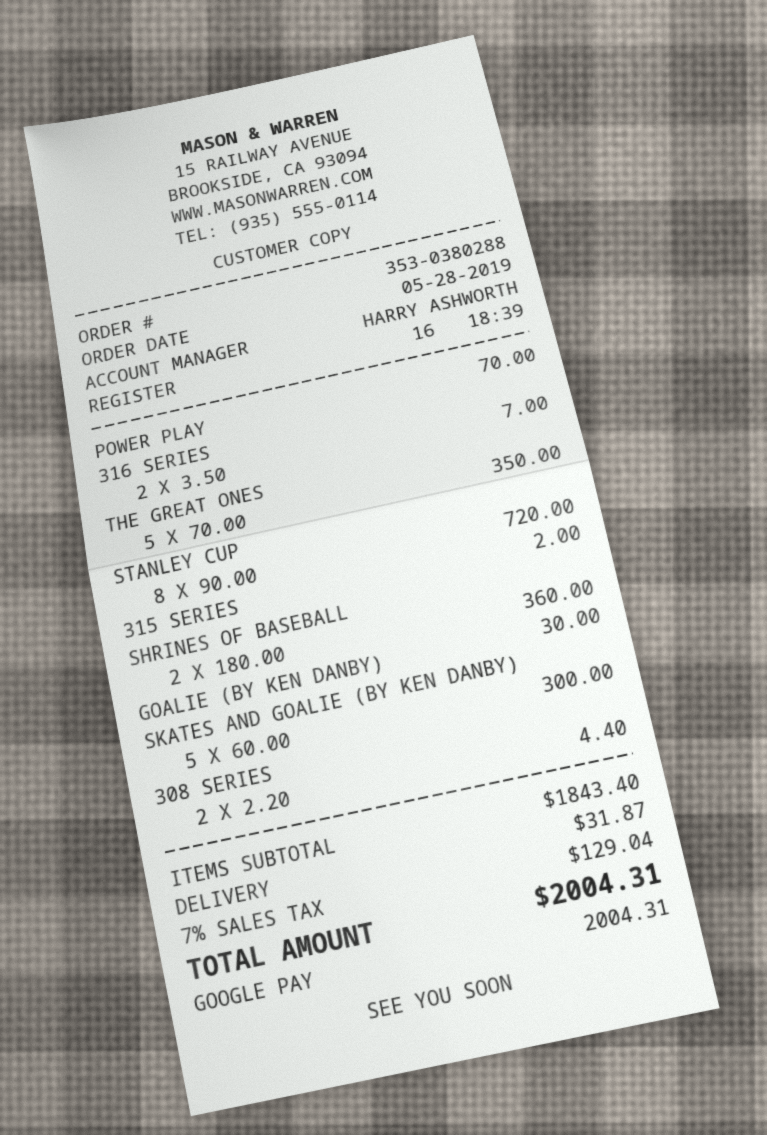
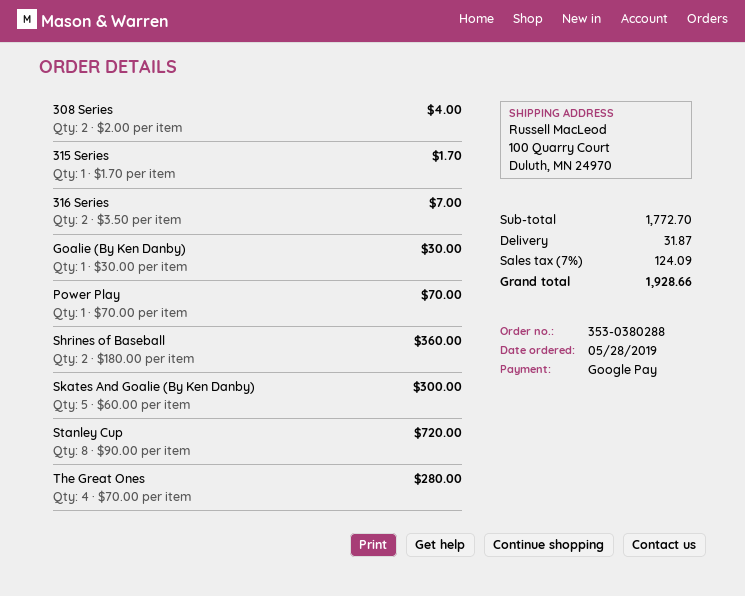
THE GREAT ONES: 5 x 70.00 = 350.00 -> 4 x 70.00 = 280.00
315 SERIES: 1 x 2.00 = 2.00 -> 1 x 1.70 = 1.70
308 SERIES: 2 x 2.20 = 4.40 -> 2 x 2.00 = 4.00
subtotal: 1843.40 -> 1772.70
tax: 7% = 129.04 -> 7% = 124.09
total: 2004.31 -> 1928.66

